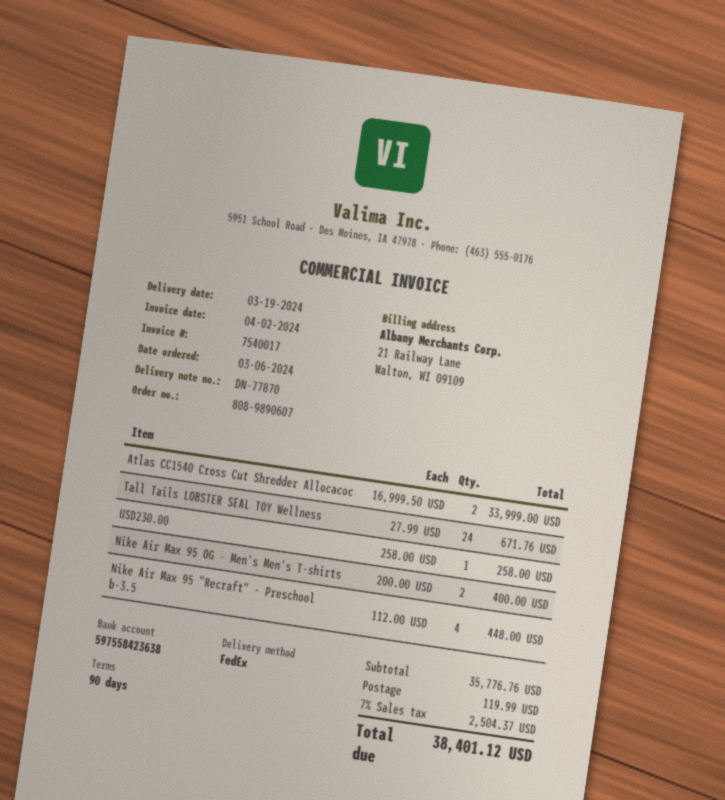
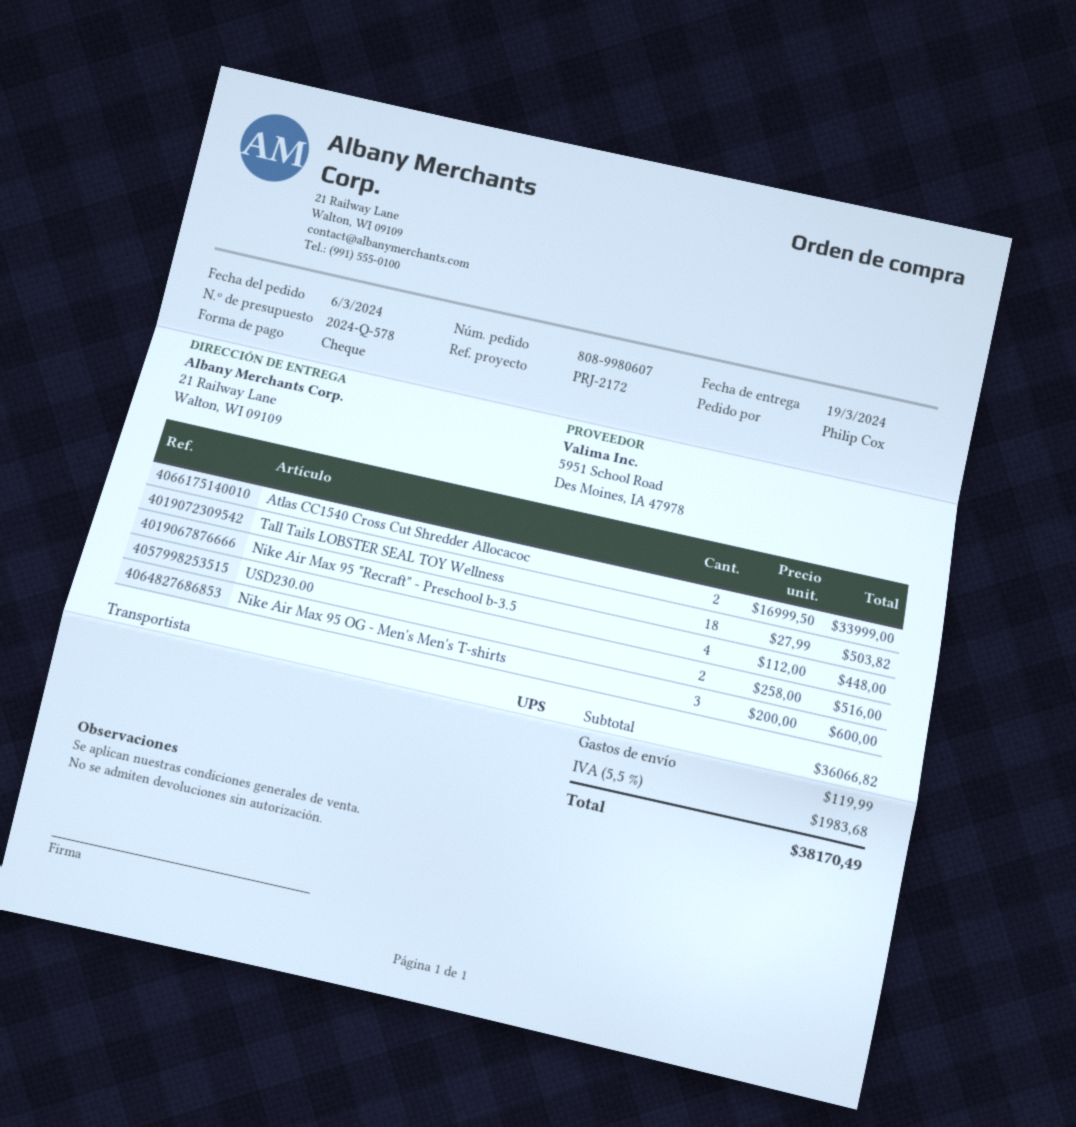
order number: 808-9890607 -> 808-9980607
shipping method: FedEx -> UPS
Tall Tails LOBSTER SEAL TOY Wellness: 24 x 27.99 = 671.76 -> 18 x 27.99 = 503.82
USD230.00: 1 x 258.00 = 258.00 -> 2 x 258.00 = 516.00
Nike Air Max 95 OG - Men's Men's T-shirts: 2 x 200.00 = 400.00 -> 3 x 200.00 = 600.00
subtotal: 35776.76 -> 36066.82
tax: 7% = 2504.37 -> 5.5% = 1983.68
total: 38401.12 -> 38170.49

